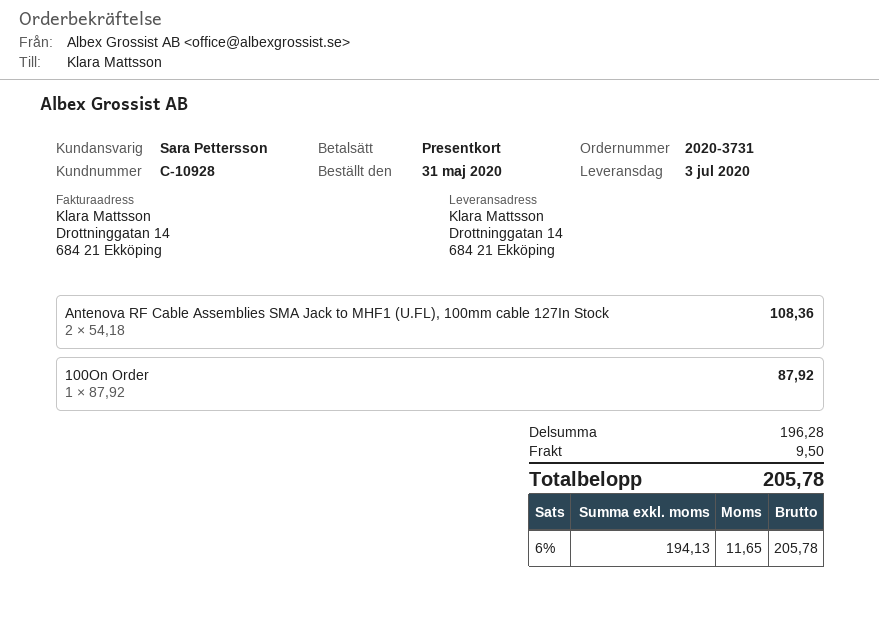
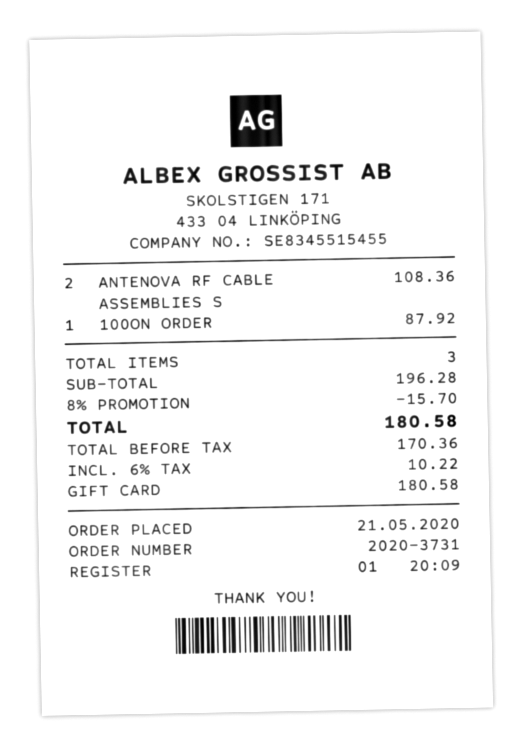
order date: 2020-05-31 -> 2020-05-21
discount: none -> 8% = 15.70
shipping: 9.50 -> none
net: 194.13 -> 170.36
tax: 6% = 11.65 -> 6% = 10.22
total: 205.78 -> 180.58

